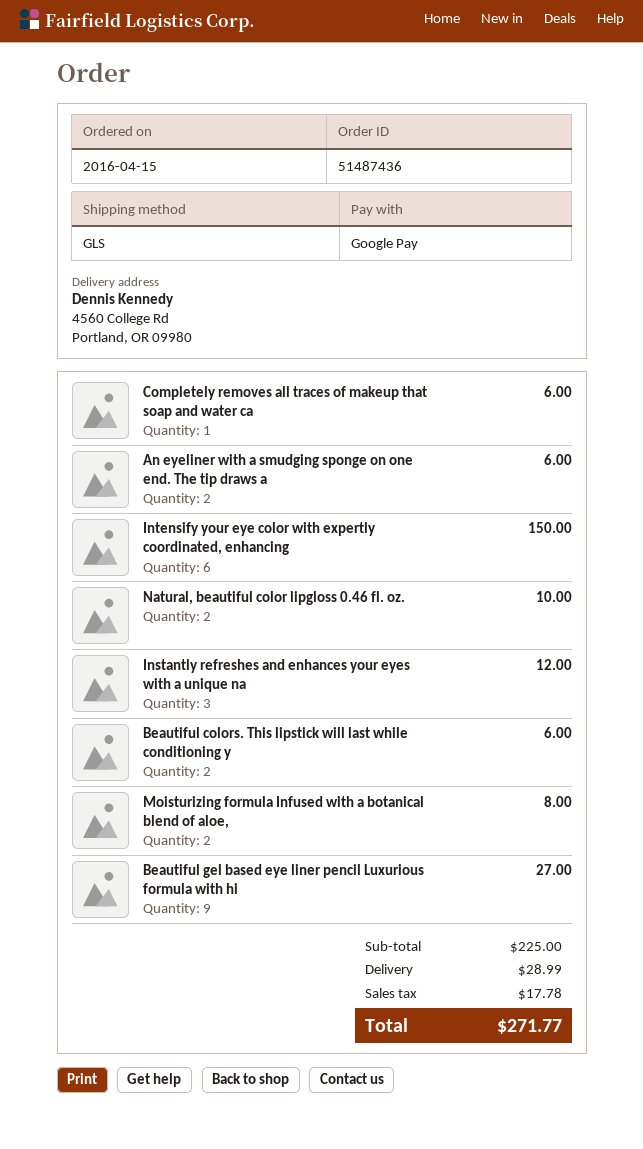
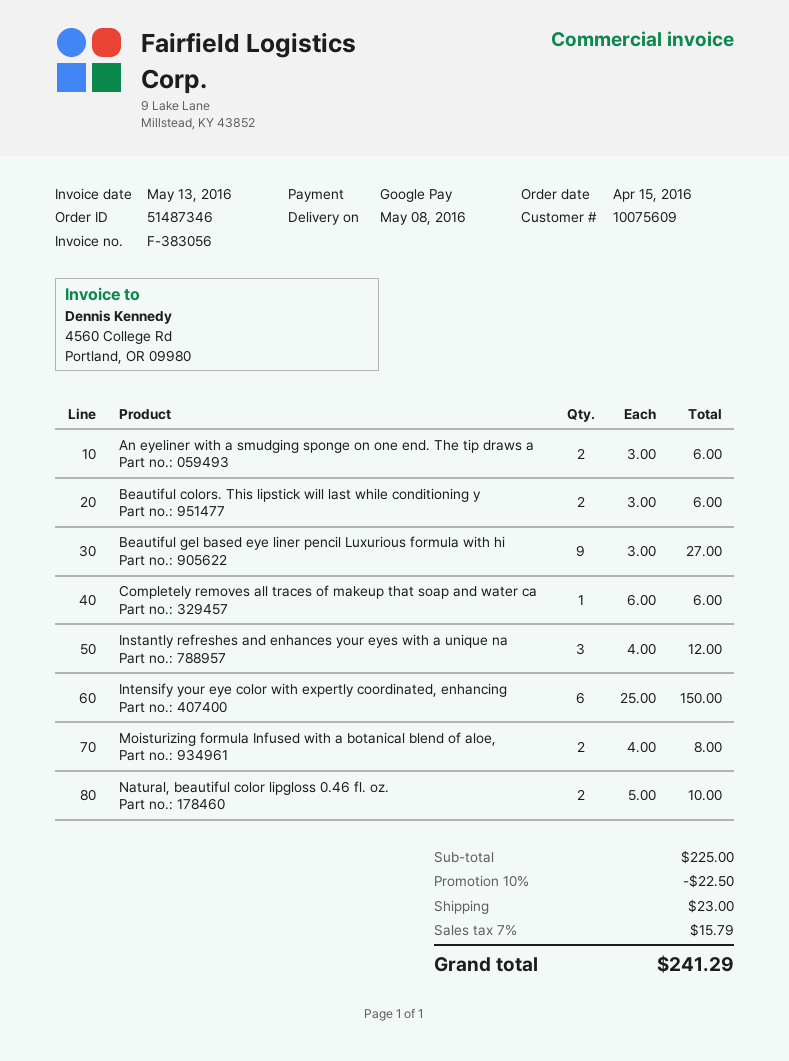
order number: 51487436 -> 51487346
discount: none -> 10% = 22.50
shipping: 28.99 -> 23.00
tax: 17.78 -> 15.79
total: 271.77 -> 241.29

